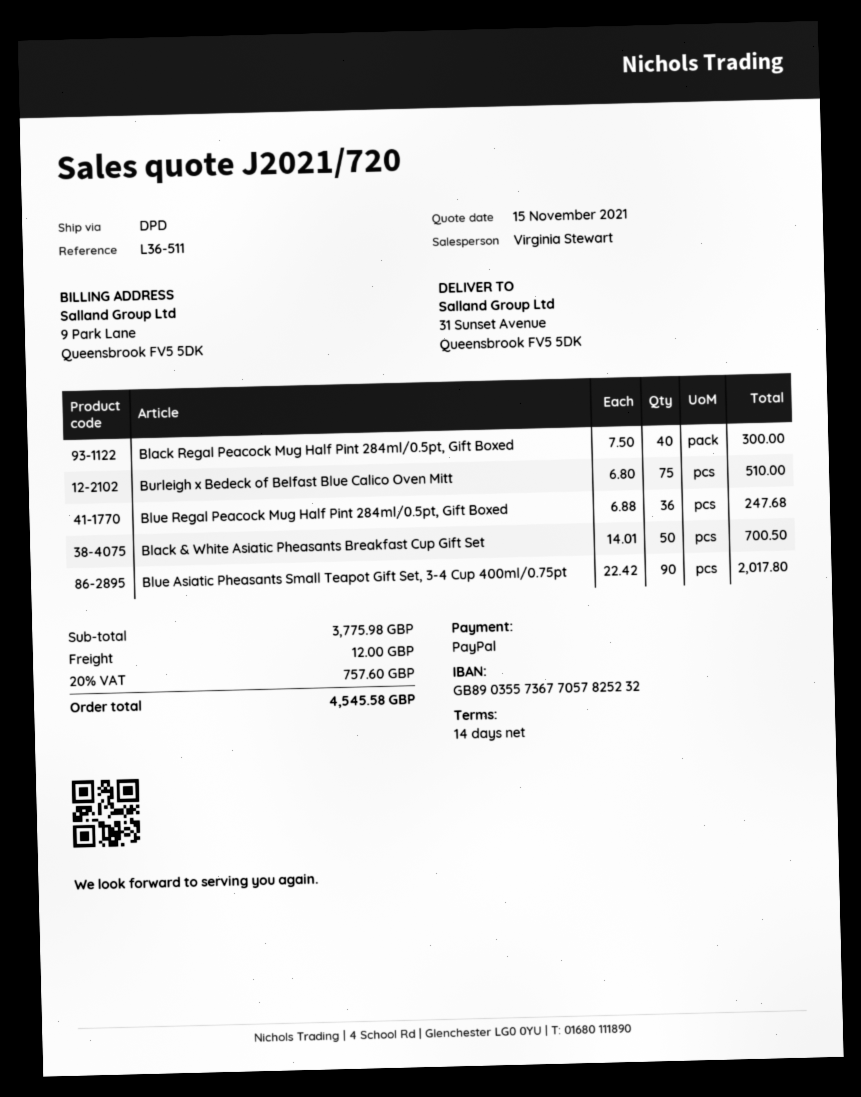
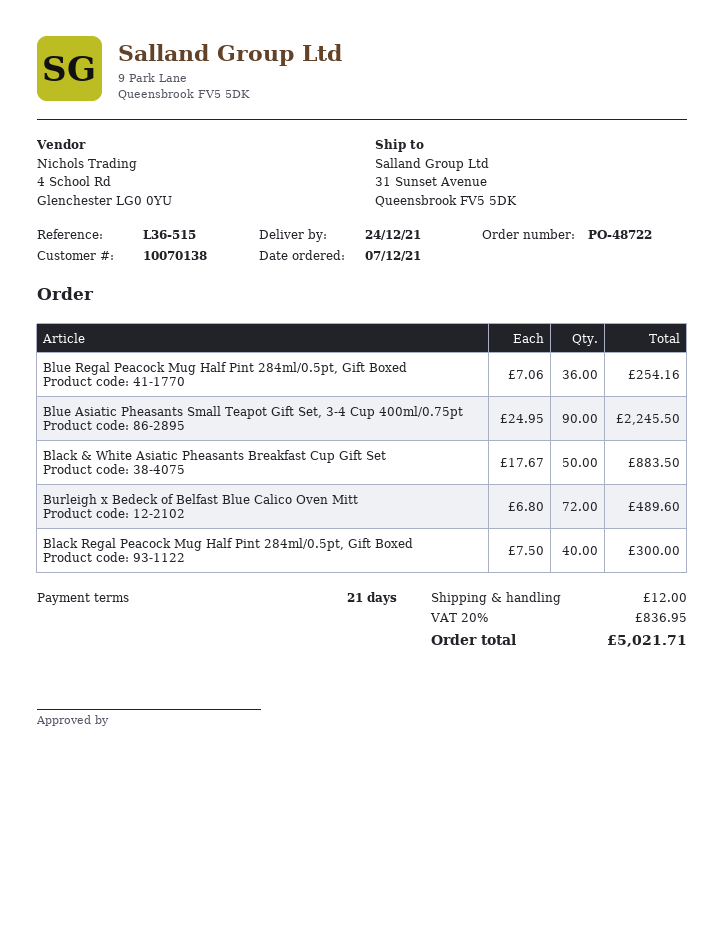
payment terms: 14 days -> 21 days
reference: L36-511 -> L36-515
Burleigh x Bedeck of Belfast Blue Calico Oven Mitt: 75 x 6.80 = 510.00 -> 72 x 6.80 = 489.60
Blue Regal Peacock Mug Half Pint 284ml/0.5pt, Gift Boxed: 36 x 6.88 = 247.68 -> 36 x 7.06 = 254.16
Black & White Asiatic Pheasants Breakfast Cup Gift Set: 50 x 14.01 = 700.50 -> 50 x 17.67 = 883.50
Blue Asiatic Pheasants Small Teapot Gift Set, 3-4 Cup 400ml/0.75pt: 90 x 22.42 = 2017.80 -> 90 x 24.95 = 2245.50
tax: 20% = 757.60 -> 20% = 836.95
total: 4545.58 -> 5021.71

